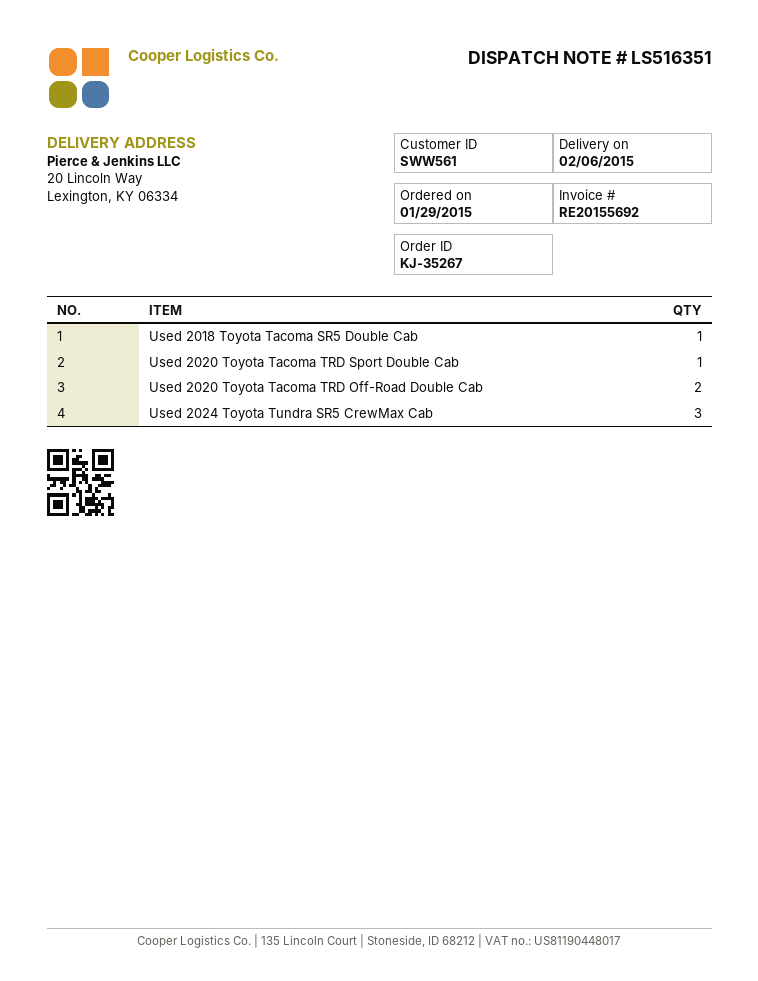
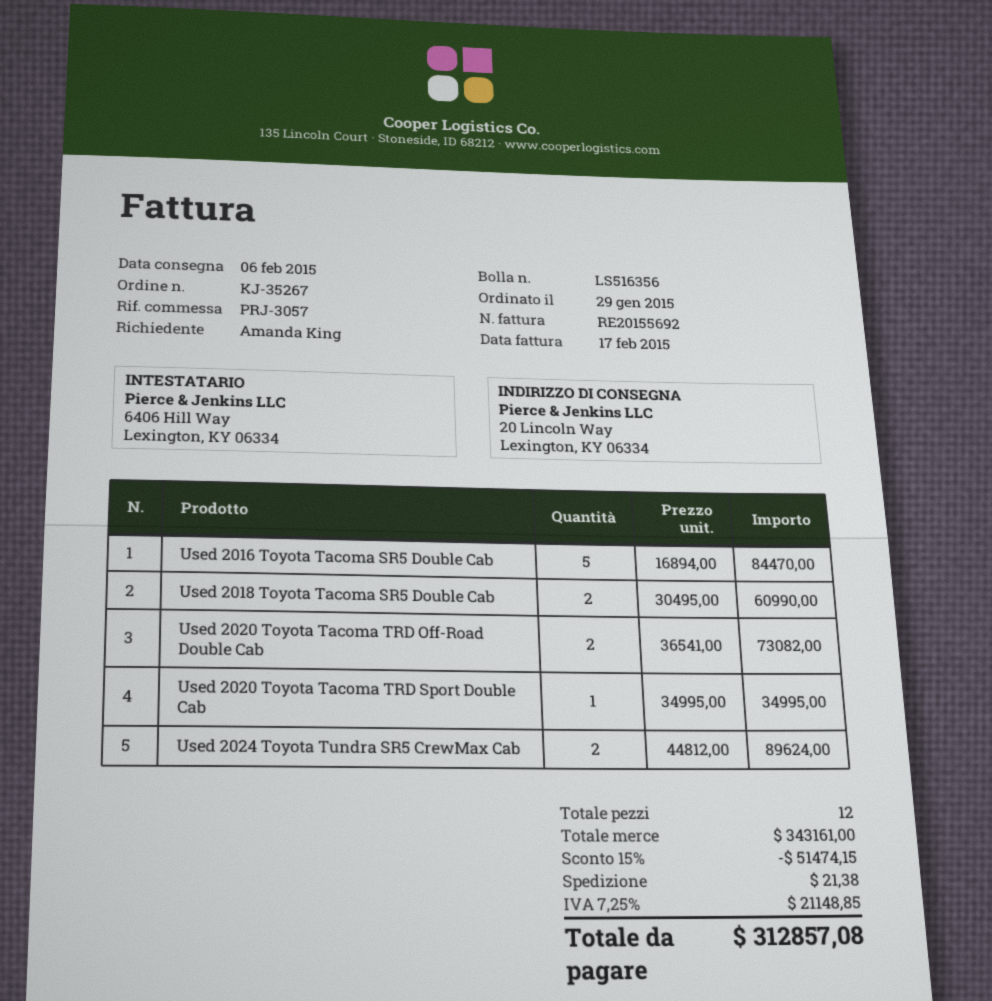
delivery note number: LS516351 -> LS516356
Used 2018 Toyota Tacoma SR5 Double Cab: 1 -> 2
Used 2024 Toyota Tundra SR5 CrewMax Cab: 3 -> 2
Used 2016 Toyota Tacoma SR5 Double Cab: none -> 5

